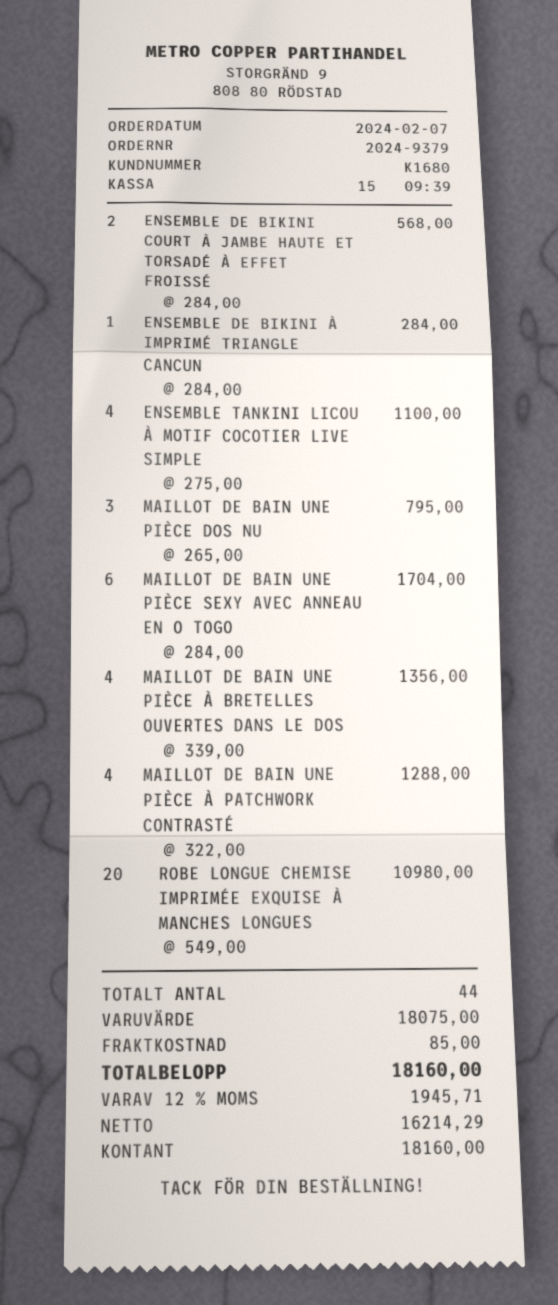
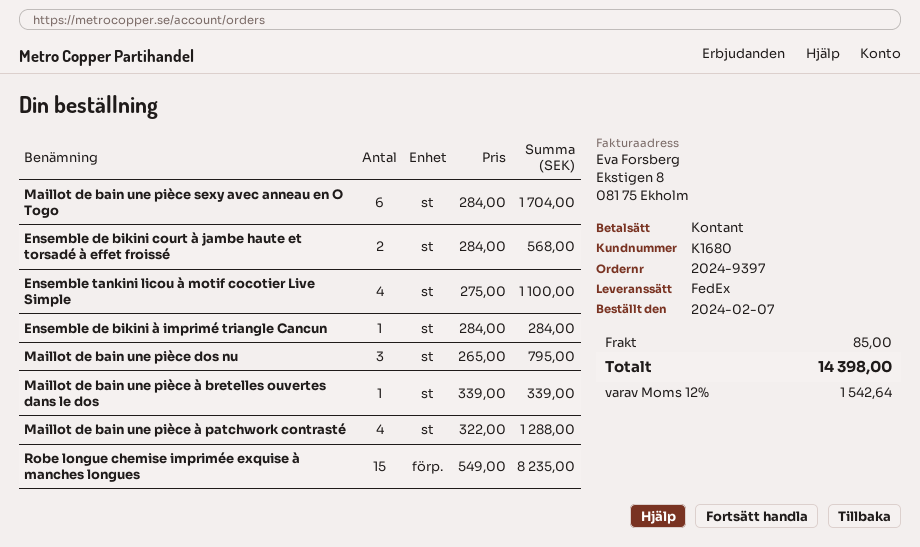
order number: 2024-9379 -> 2024-9397
MAILLOT DE BAIN UNE PIÈCE À BRETELLES OUVERTES DANS LE DOS: 4 x 339.00 = 1356.00 -> 1 x 339.00 = 339.00
ROBE LONGUE CHEMISE IMPRIMÉE EXQUISE À MANCHES LONGUES: 20 x 549.00 = 10980.00 -> 15 x 549.00 = 8235.00
tax: 12% = 1945.71 -> 12% = 1542.64
total: 18160.00 -> 14398.00

